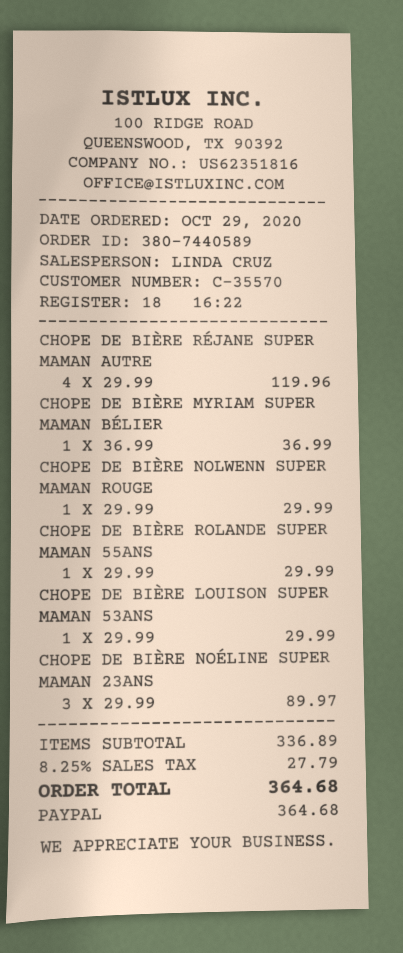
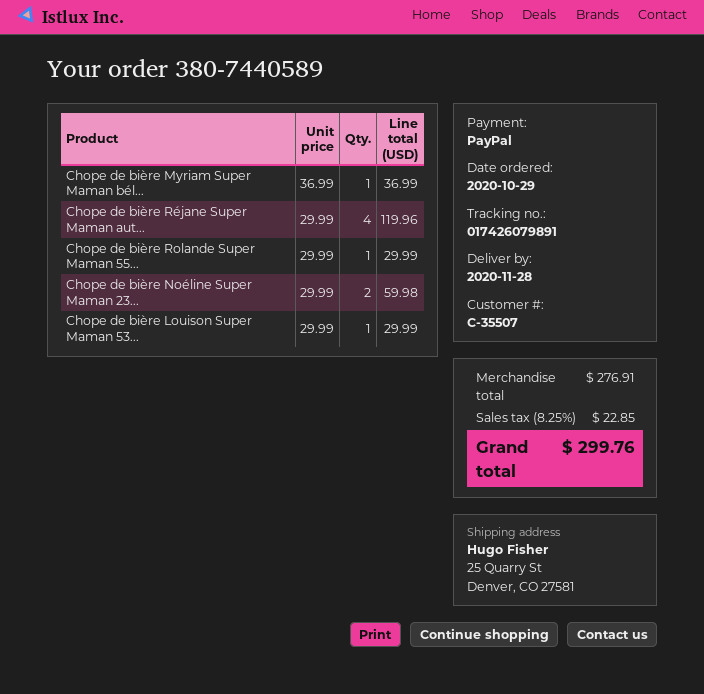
customer number: C-35570 -> C-35507
CHOPE DE BIÈRE NOLWENN SUPER MAMAN ROUGE: 1 x 29.99 = 29.99 -> none
CHOPE DE BIÈRE NOÉLINE SUPER MAMAN 23ANS: 3 x 29.99 = 89.97 -> 2 x 29.99 = 59.98
subtotal: 336.89 -> 276.91
tax: 8.25% = 27.79 -> 8.25% = 22.85
total: 364.68 -> 299.76

